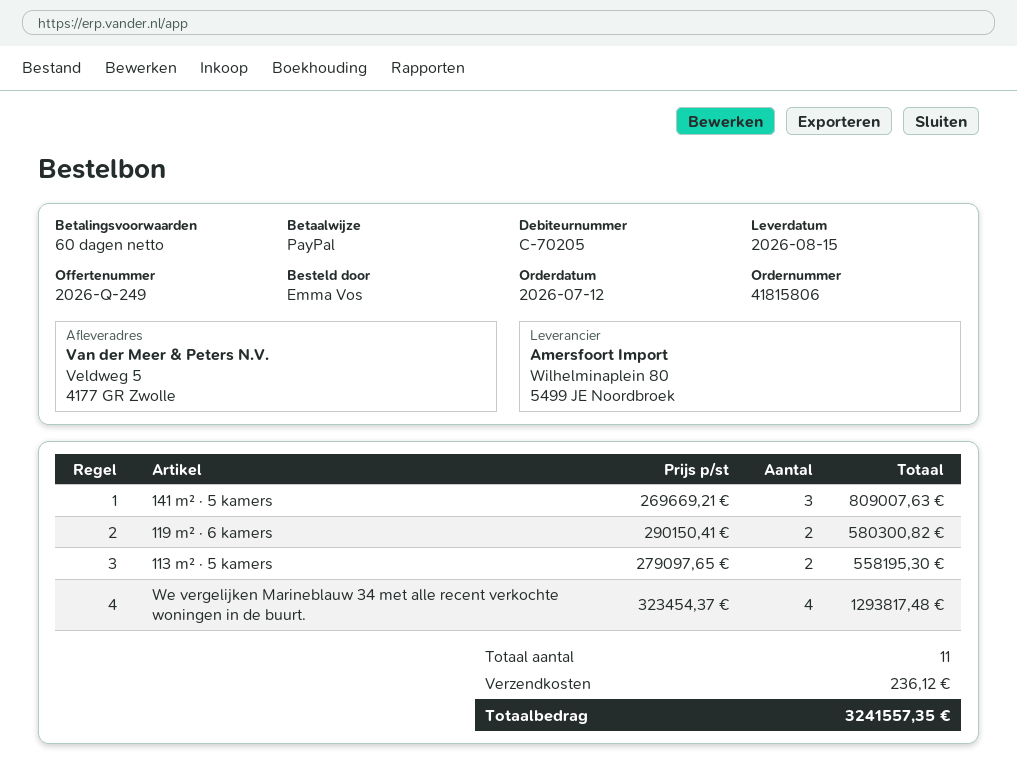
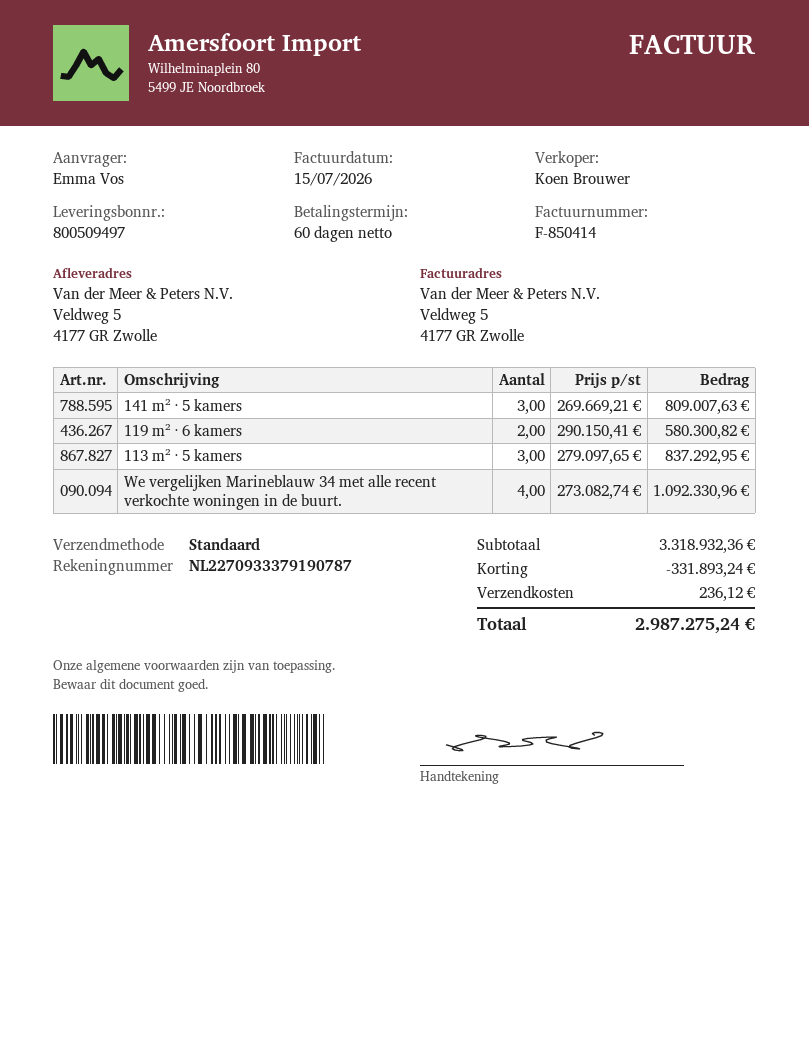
113 m² · 5 kamers: 2 x 279097.65 = 558195.30 -> 3 x 279097.65 = 837292.95
We vergelijken Marineblauw 34 met alle recent verkochte woningen in de buurt.: 4 x 323454.37 = 1293817.48 -> 4 x 273082.74 = 1092330.96
discount: none -> 331893.24
total: 3241557.35 -> 2987275.24

